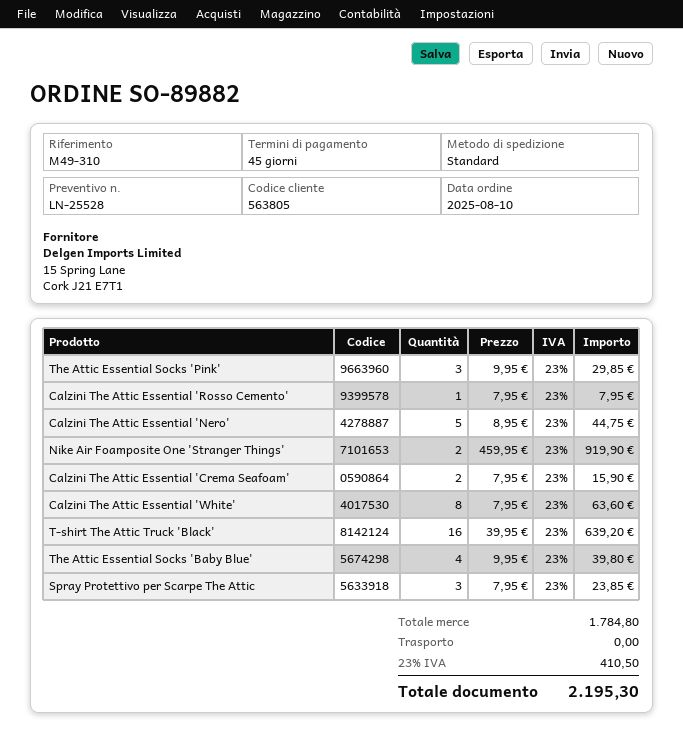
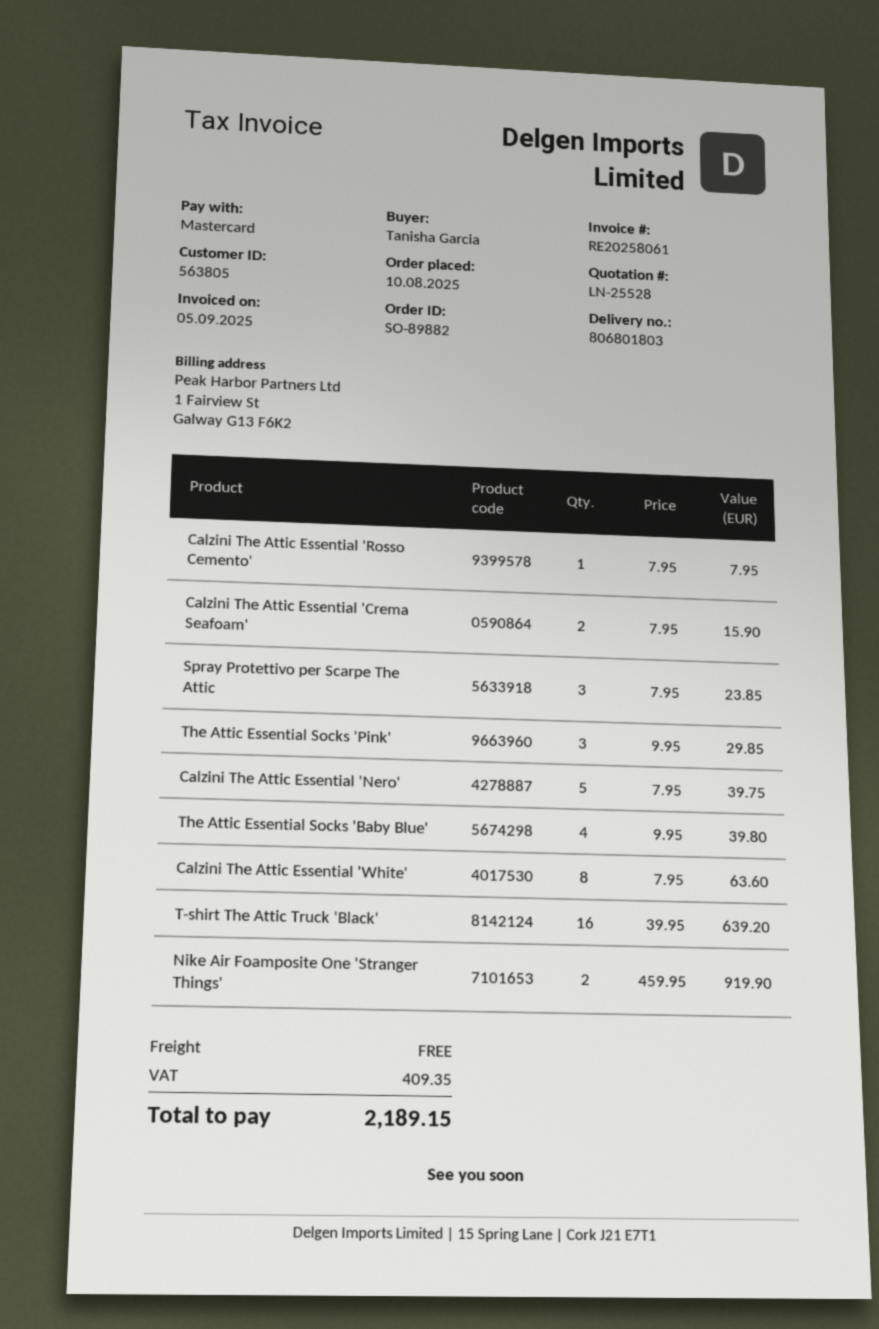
Calzini The Attic Essential 'Nero': 5 x 8.95 = 44.75 -> 5 x 7.95 = 39.75
tax: 410.50 -> 409.35
total: 2195.30 -> 2189.15

